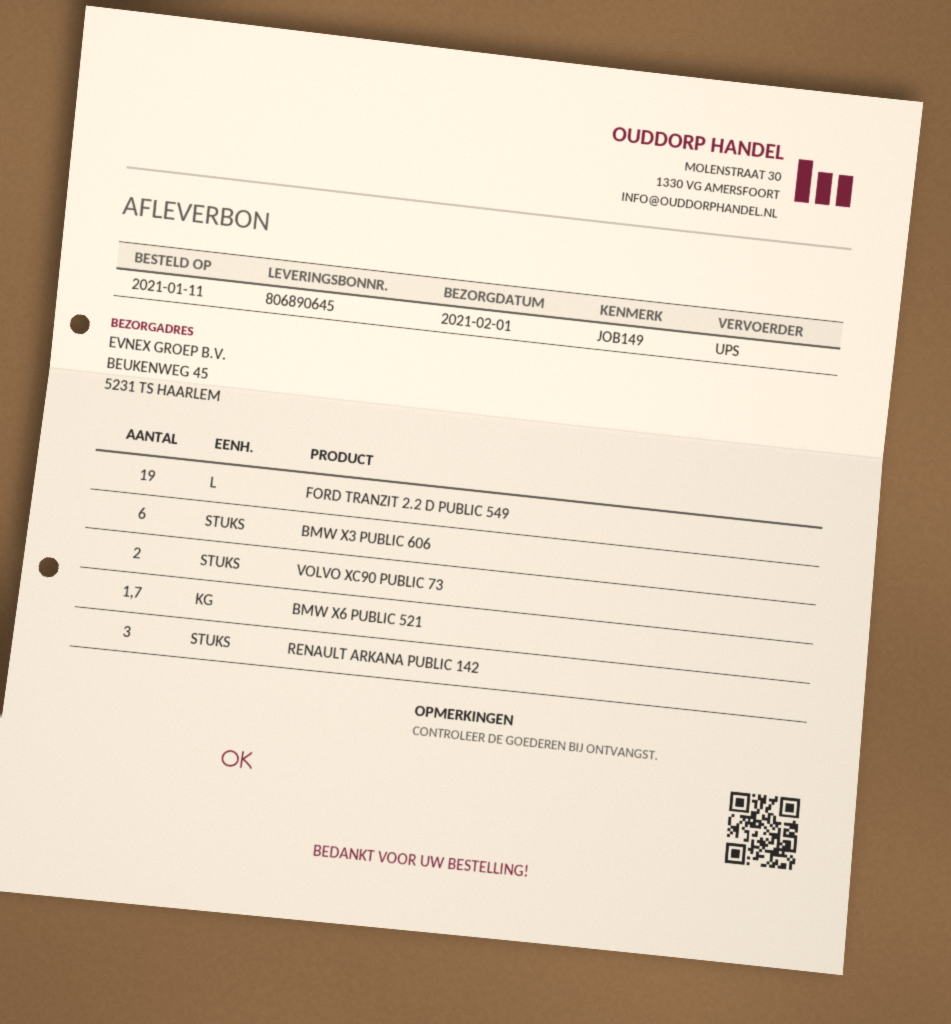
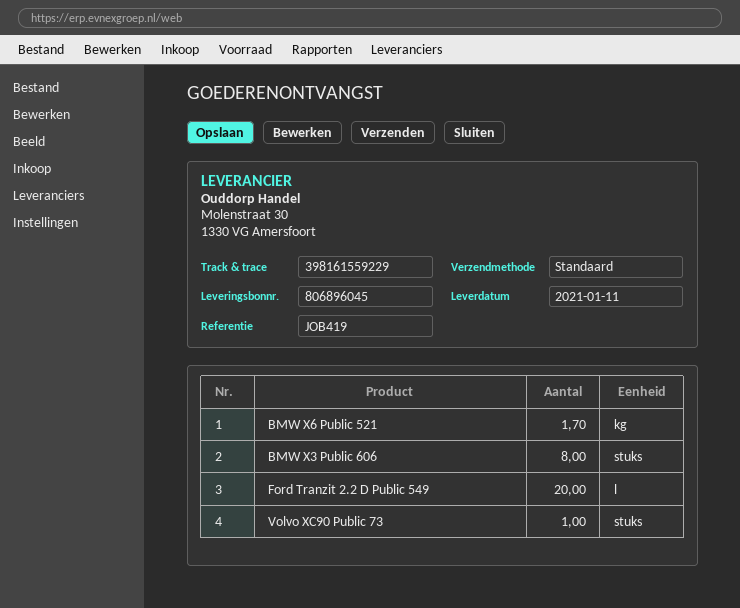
delivery note number: 806890645 -> 806896045
delivery date: 2021-02-01 -> 2021-01-11
reference: JOB149 -> JOB419
shipping method: UPS -> standard
FORD TRANZIT 2.2 D PUBLIC 549: 19 -> 20
BMW X3 PUBLIC 606: 6 -> 8
VOLVO XC90 PUBLIC 73: 2 -> 1
RENAULT ARKANA PUBLIC 142: 3 -> none

